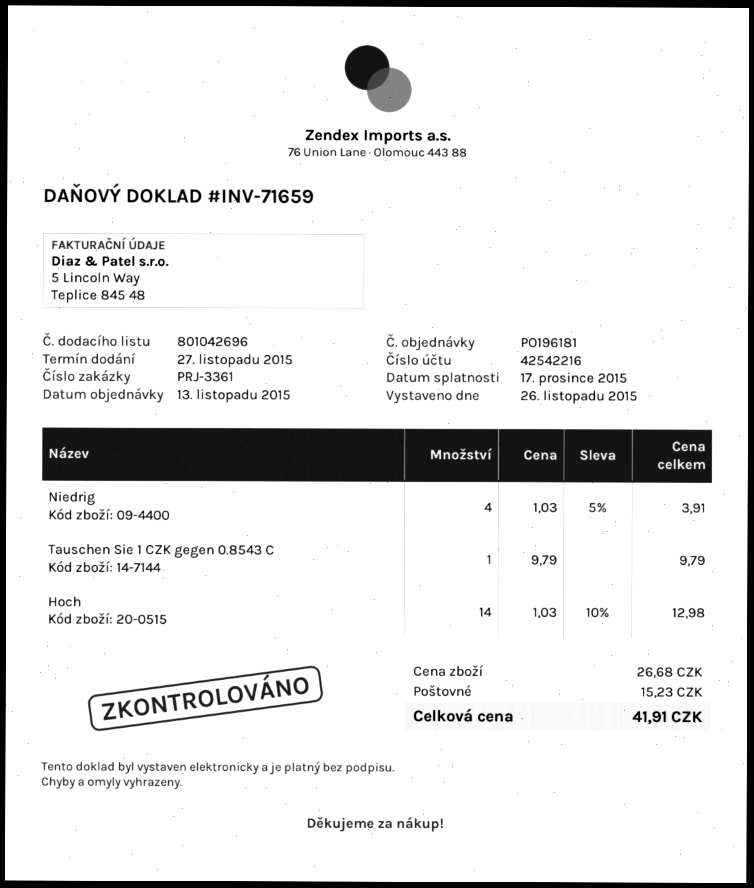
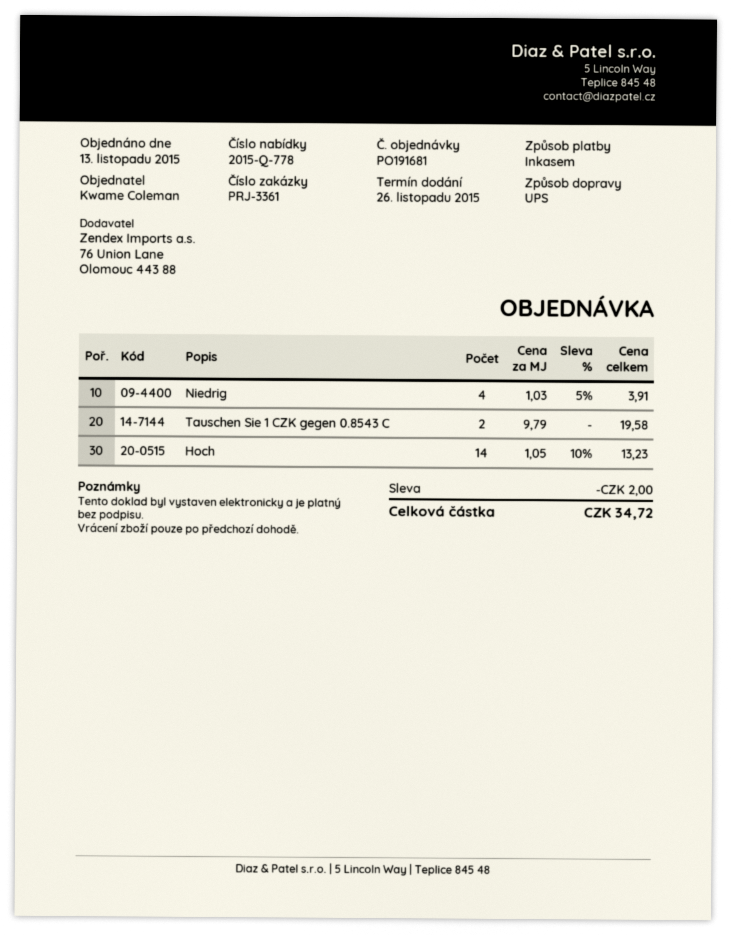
order number: PO196181 -> PO191681
delivery date: 2015-11-27 -> 2015-11-26
Tauschen Sie 1 CZK gegen 0.8543 C: 1 x 9.79 = 9.79 -> 2 x 9.79 = 19.58
Hoch: 14 x 1.03 - 10% = 12.98 -> 14 x 1.05 - 10% = 13.23
discount: none -> 2.00
shipping: 15.23 -> none
total: 41.91 -> 34.72

